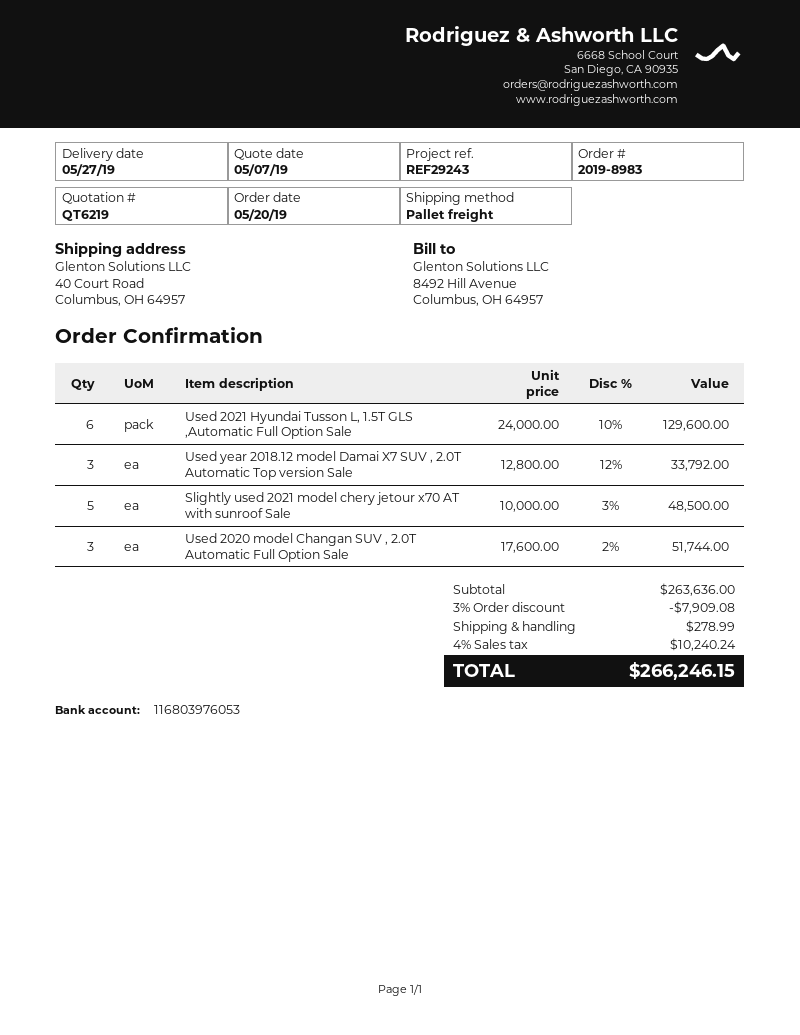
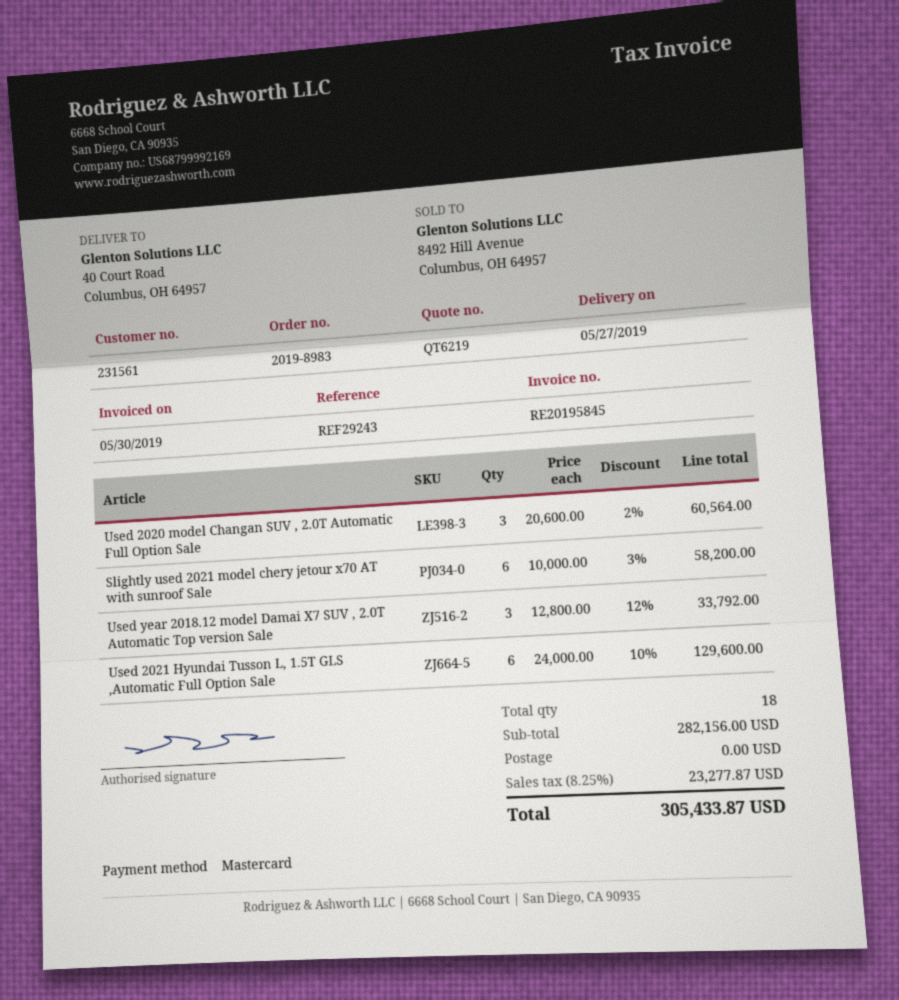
Slightly used 2021 model chery jetour x70 AT with sunroof Sale: 5 x 10000.00 - 3% = 48500.00 -> 6 x 10000.00 - 3% = 58200.00
Used 2020 model Changan SUV , 2.0T Automatic Full Option Sale: 3 x 17600.00 - 2% = 51744.00 -> 3 x 20600.00 - 2% = 60564.00
subtotal: 263636.00 -> 282156.00
discount: 3% = 7909.08 -> none
shipping: 278.99 -> 0.00
tax: 4% = 10240.24 -> 8.25% = 23277.87
total: 266246.15 -> 305433.87

